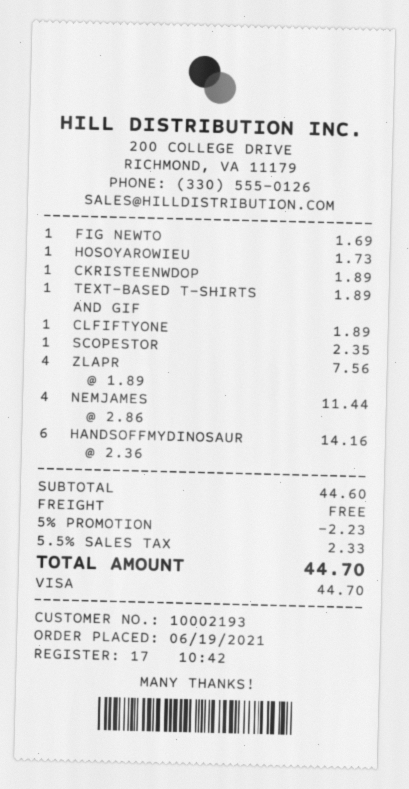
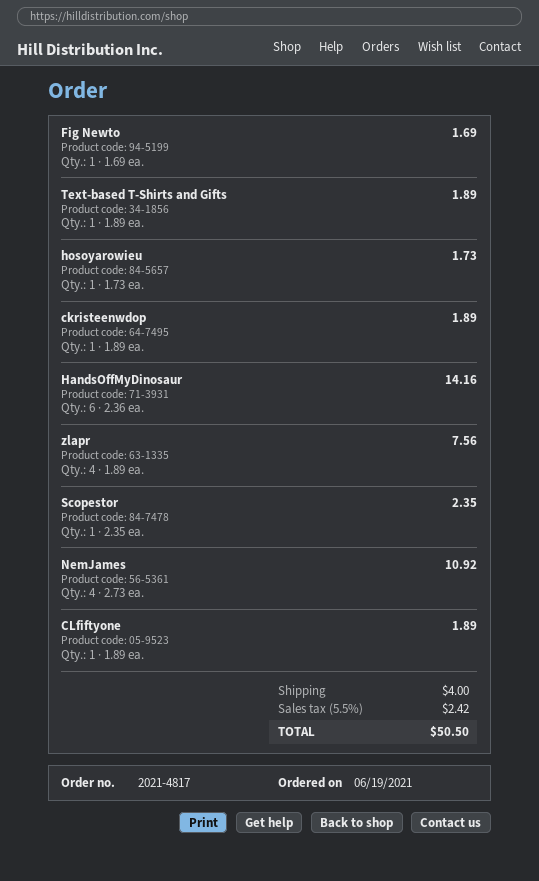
NEMJAMES: 4 x 2.86 = 11.44 -> 4 x 2.73 = 10.92
discount: 5% = 2.23 -> none
shipping: 0.00 -> 4.00
tax: 5.5% = 2.33 -> 5.5% = 2.42
total: 44.70 -> 50.50

